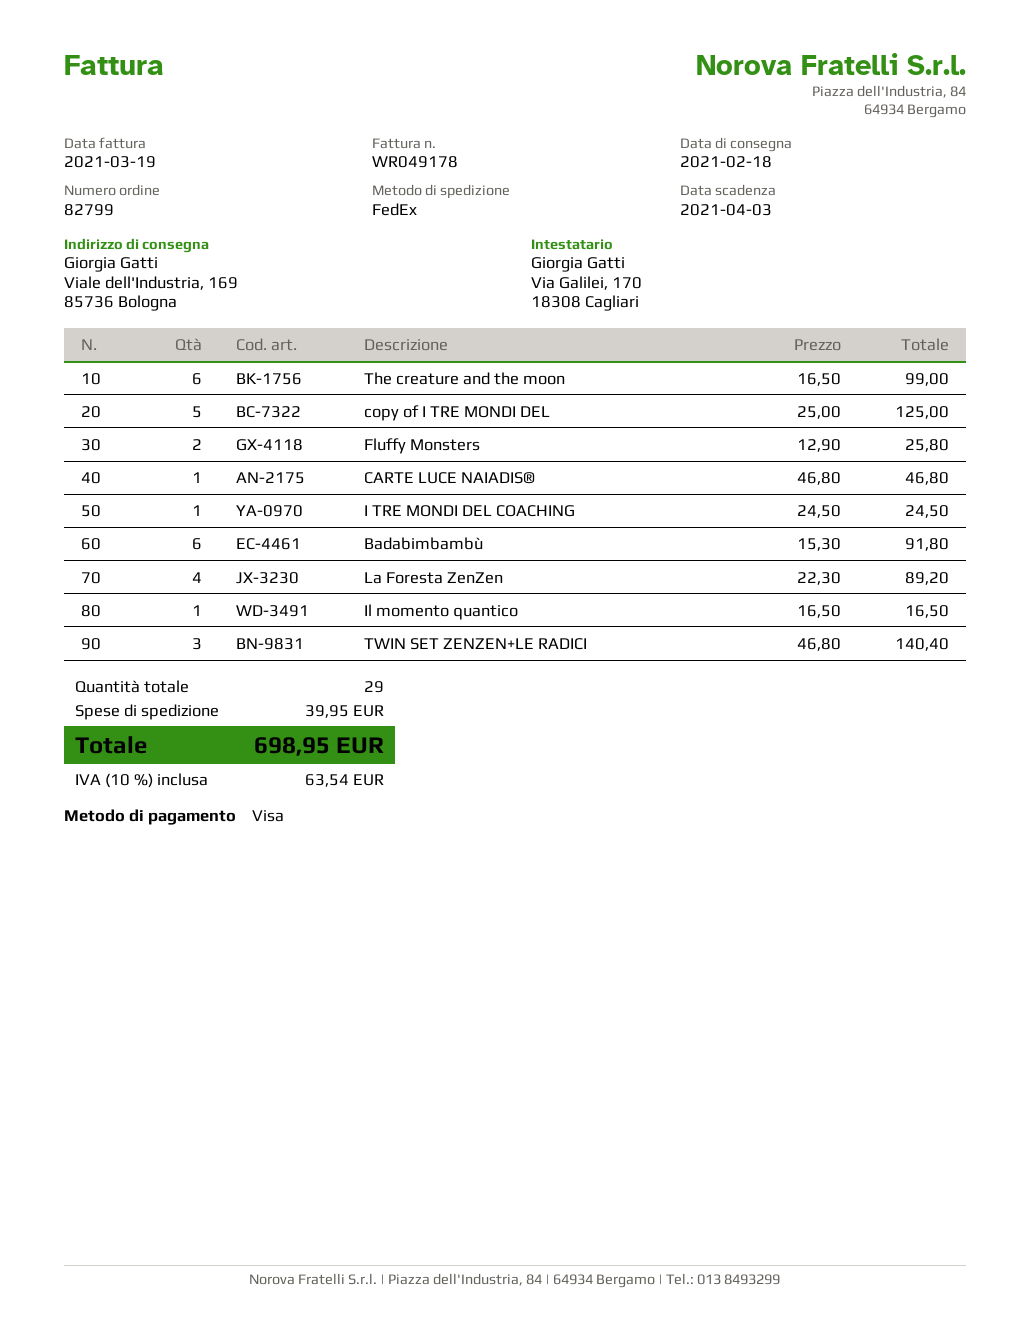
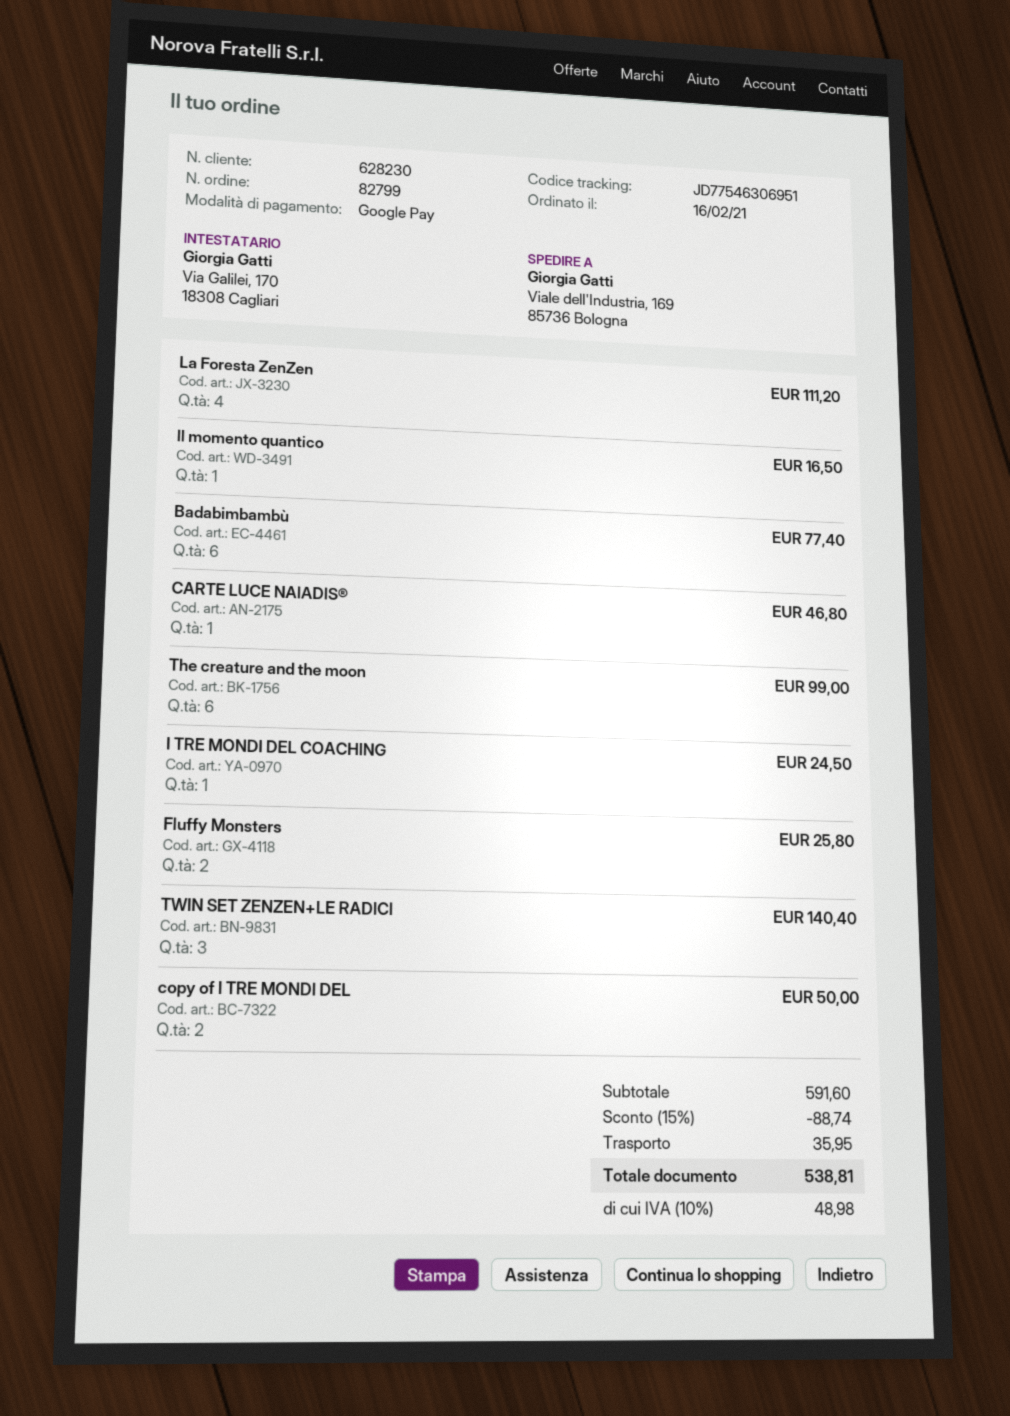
payment method: Visa -> Google Pay
copy of I TRE MONDI DEL: 5 for 125.00 -> 2 for 50.00
Badabimbambù: 6 for 91.80 -> 6 for 77.40
La Foresta ZenZen: 4 for 89.20 -> 4 for 111.20
discount: none -> 15% = 88.74
shipping: 39.95 -> 35.95
tax: 10% = 63.54 -> 10% = 48.98
total: 698.95 -> 538.81

